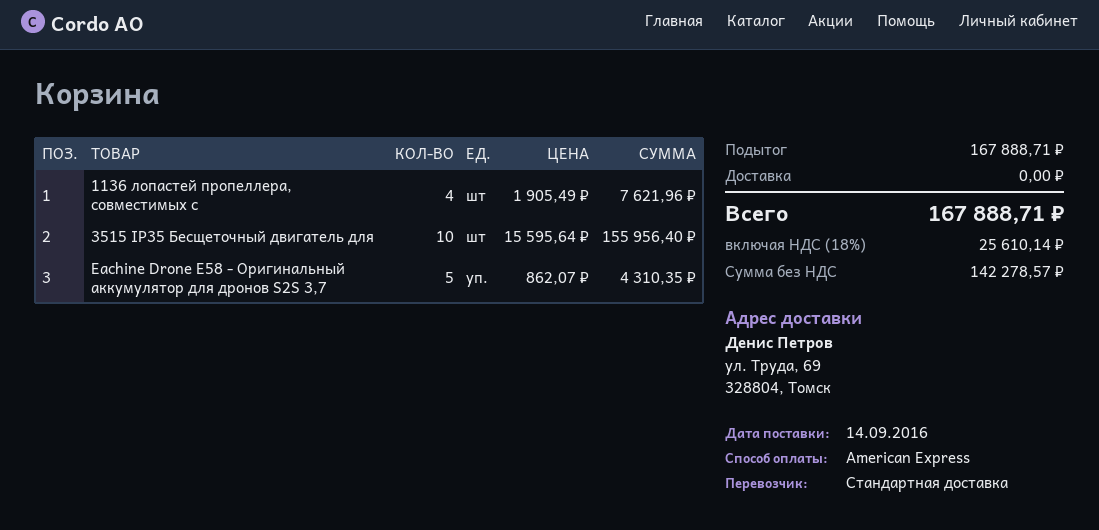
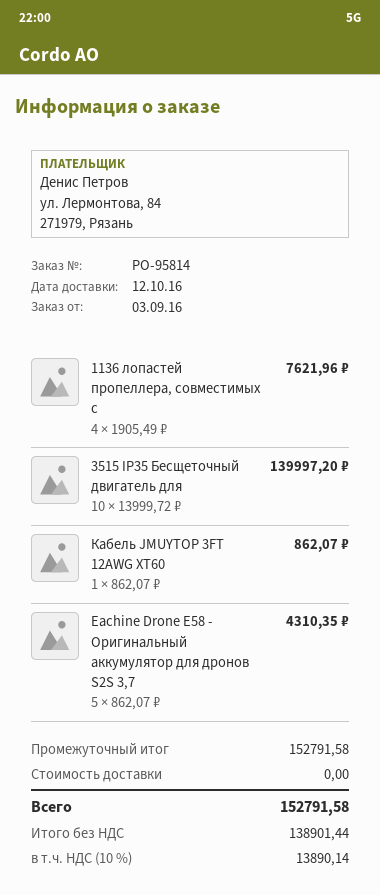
delivery date: 2016-09-14 -> 2016-10-12
3515 IP35 Бесщеточный двигатель для: 10 x 15595.64 = 155956.40 -> 10 x 13999.72 = 139997.20
Кабель JMUYTOP 3FT 12AWG XT60: none -> 1 x 862.07 = 862.07
subtotal: 167888.71 -> 152791.58
net: 142278.57 -> 138901.44
tax: 18% = 25610.14 -> 10% = 13890.14
total: 167888.71 -> 152791.58

